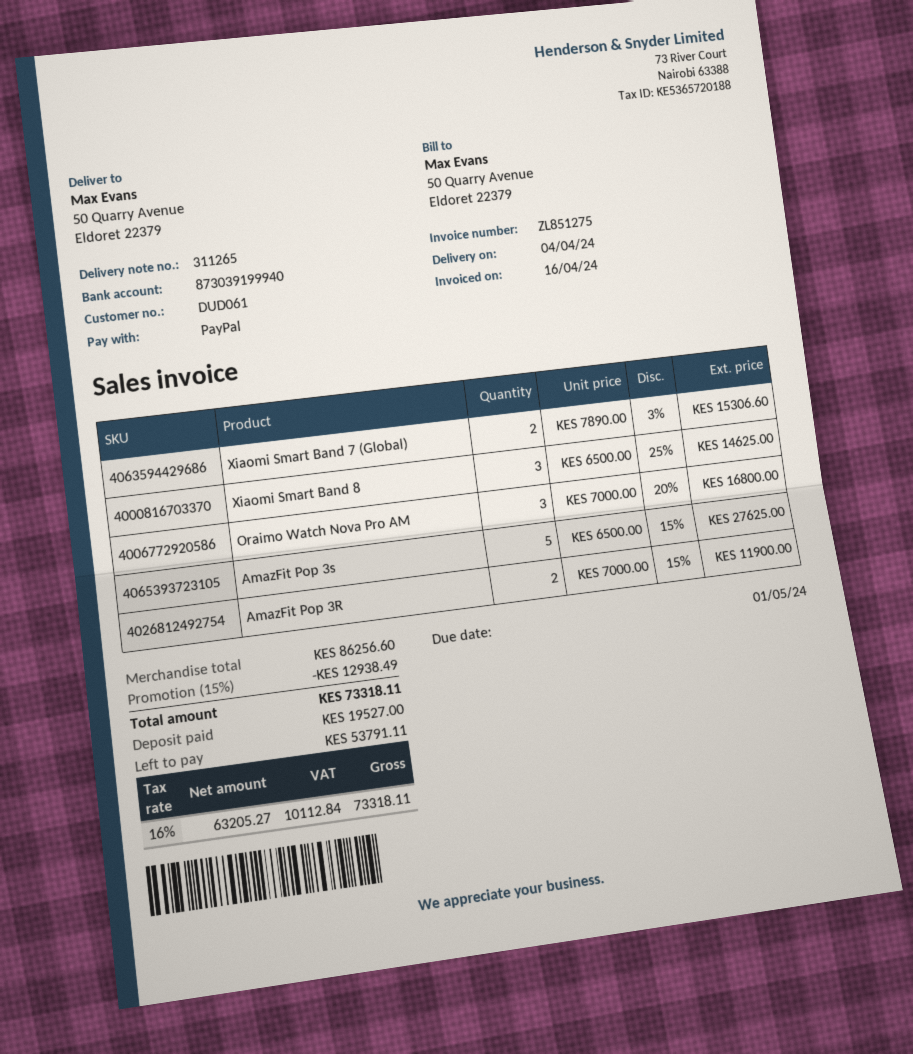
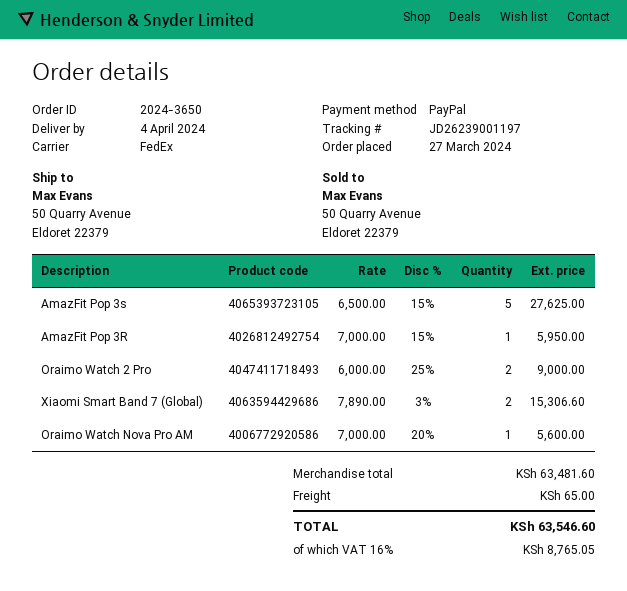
Xiaomi Smart Band 8: 3 x 6500.00 - 25% = 14625.00 -> none
Oraimo Watch Nova Pro AM: 3 x 7000.00 - 20% = 16800.00 -> 1 x 7000.00 - 20% = 5600.00
AmazFit Pop 3R: 2 x 7000.00 - 15% = 11900.00 -> 1 x 7000.00 - 15% = 5950.00
Oraimo Watch 2 Pro: none -> 2 x 6000.00 - 25% = 9000.00
subtotal: 86256.60 -> 63481.60
discount: 15% = 12938.49 -> none
shipping: none -> 65.00
tax: 16% = 10112.84 -> 16% = 8765.05
total: 73318.11 -> 63546.60

